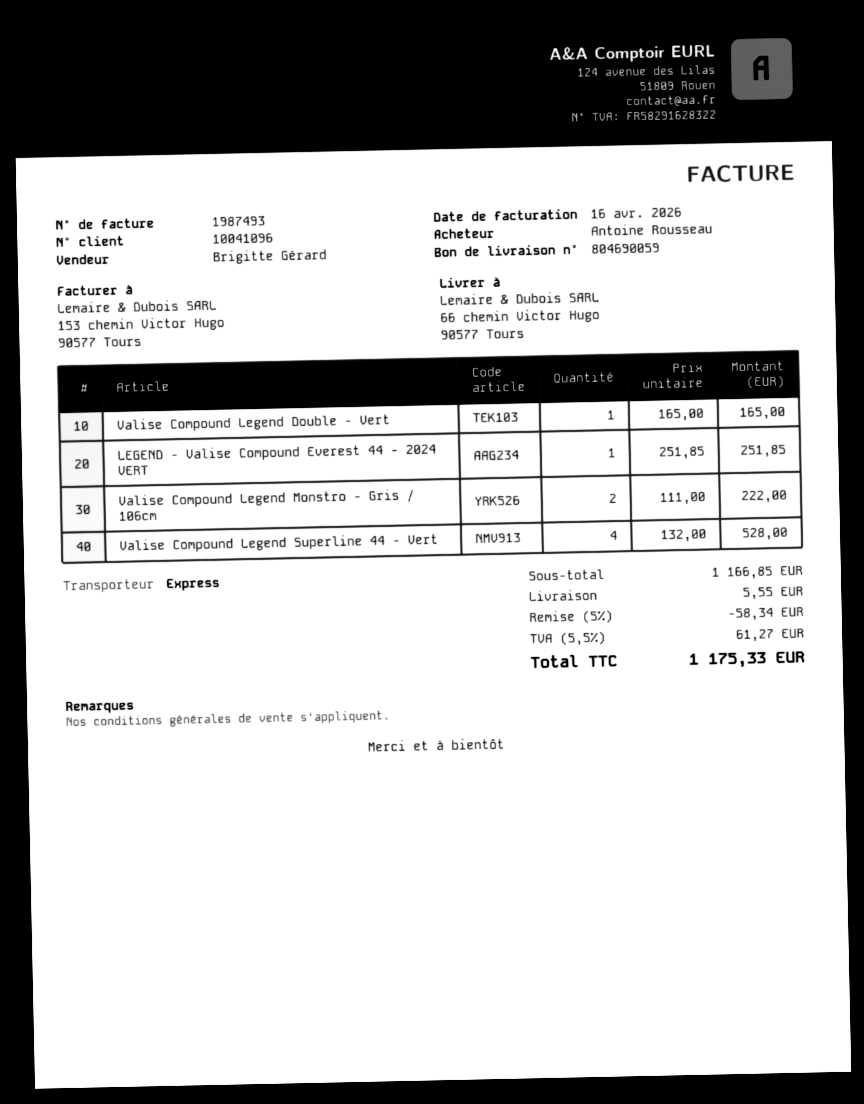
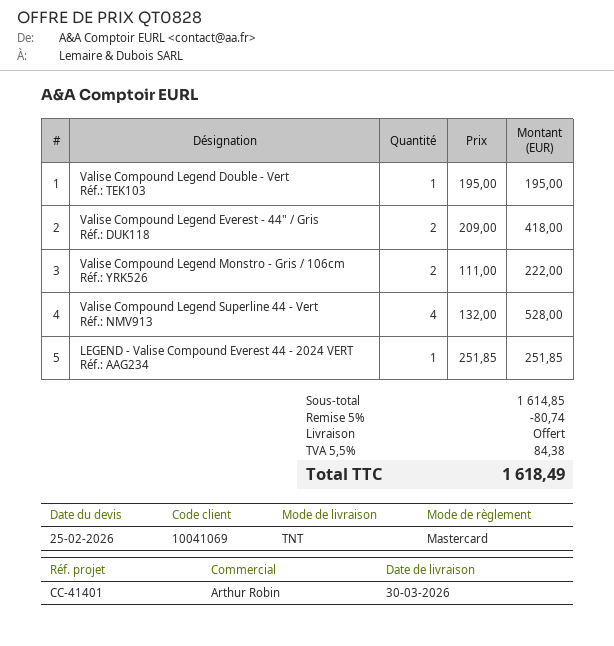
customer number: 10041096 -> 10041069
sales rep: Brigitte Gérard -> Arthur Robin
shipping method: express -> TNT
Valise Compound Legend Double - Vert: 1 x 165.00 = 165.00 -> 1 x 195.00 = 195.00
Valise Compound Legend Everest - 44" / Gris: none -> 2 x 209.00 = 418.00
subtotal: 1166.85 -> 1614.85
discount: 5% = 58.34 -> 5% = 80.74
shipping: 5.55 -> 0.00
tax: 5.5% = 61.27 -> 5.5% = 84.38
total: 1175.33 -> 1618.49

